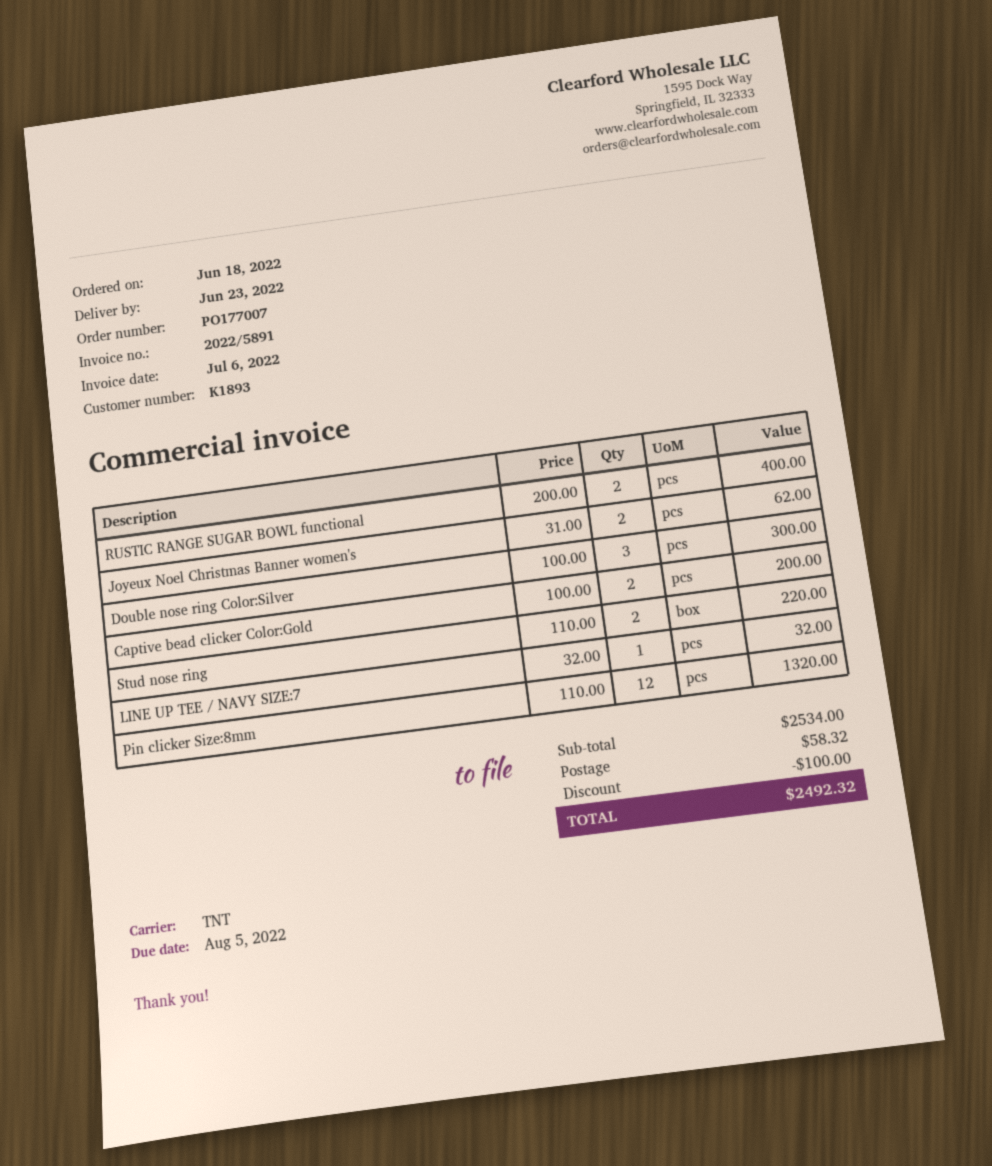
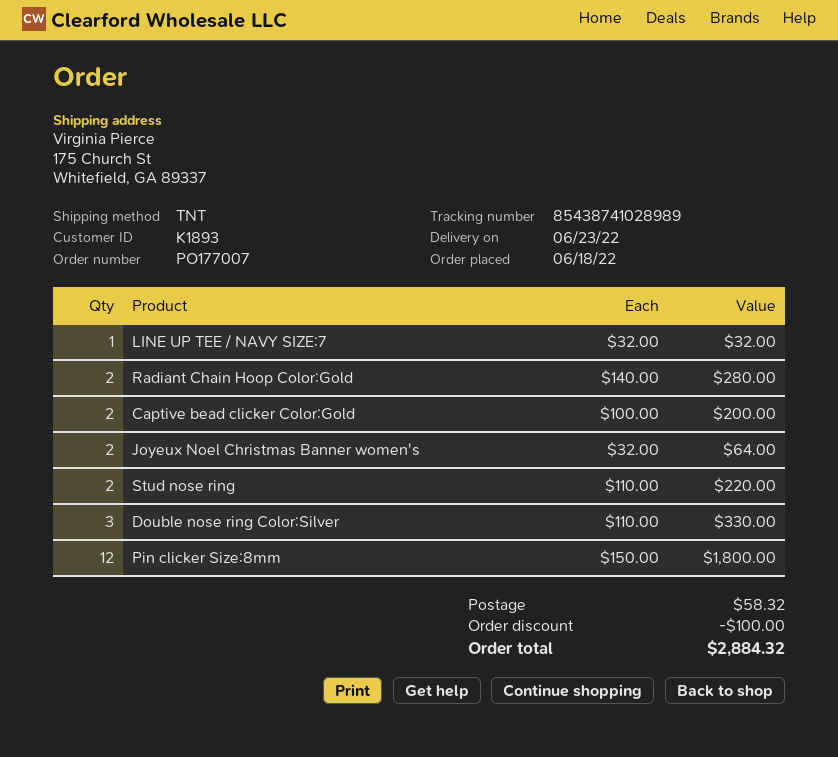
RUSTIC RANGE SUGAR BOWL functional: 2 x 200.00 = 400.00 -> none
Joyeux Noel Christmas Banner women's: 2 x 31.00 = 62.00 -> 2 x 32.00 = 64.00
Double nose ring Color:Silver: 3 x 100.00 = 300.00 -> 3 x 110.00 = 330.00
Pin clicker Size:8mm: 12 x 110.00 = 1320.00 -> 12 x 150.00 = 1800.00
Radiant Chain Hoop Color:Gold: none -> 2 x 140.00 = 280.00
total: 2492.32 -> 2884.32

